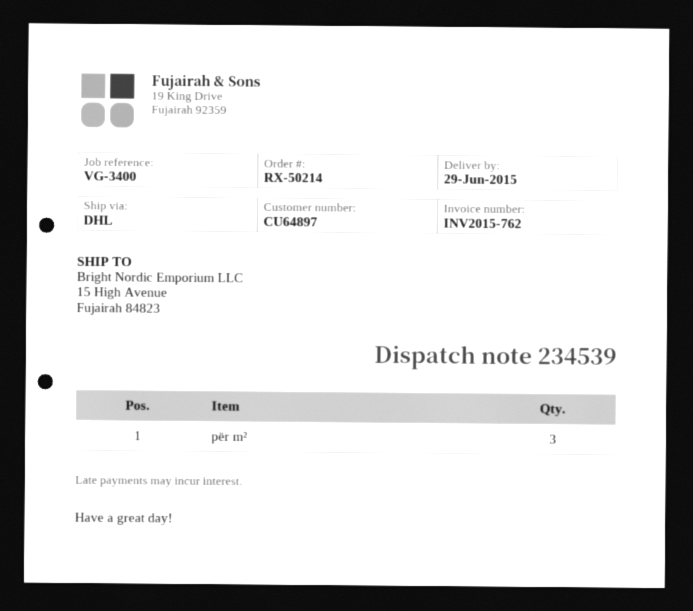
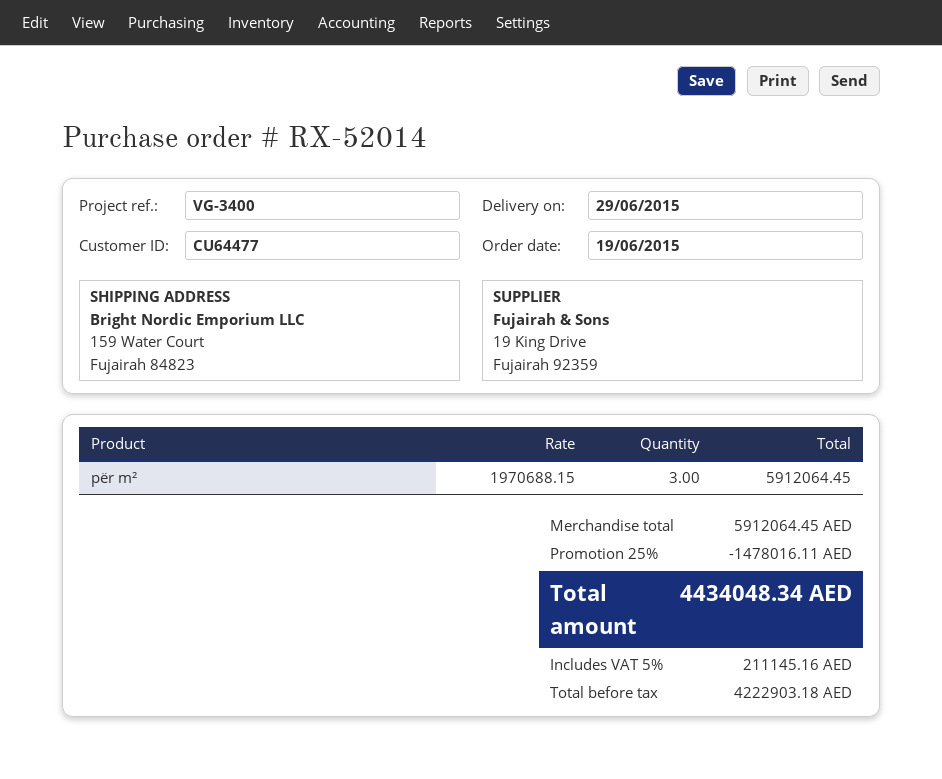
order number: RX-50214 -> RX-52014
customer number: CU64897 -> CU64477
ship to: 15 High Avenue, Fujairah 84823 -> 159 Water Court, Fujairah 84823

